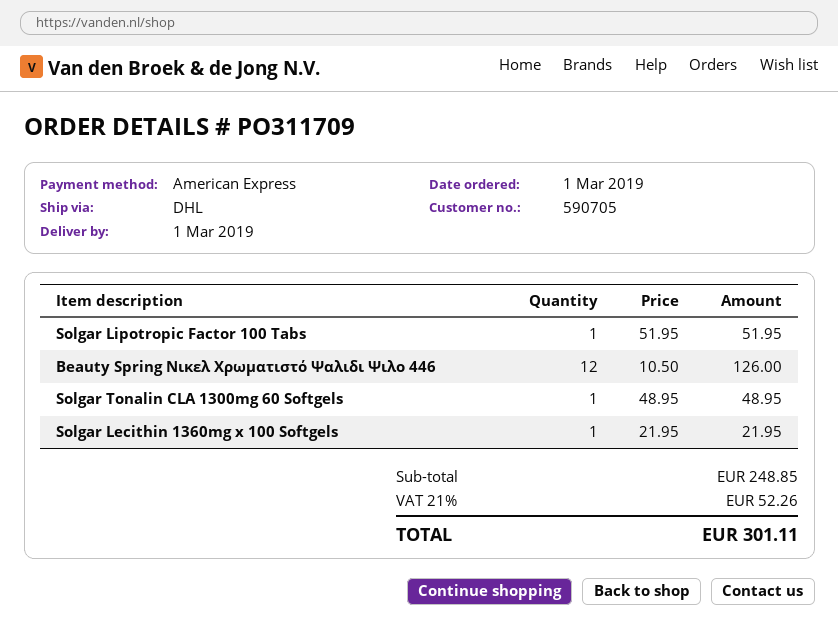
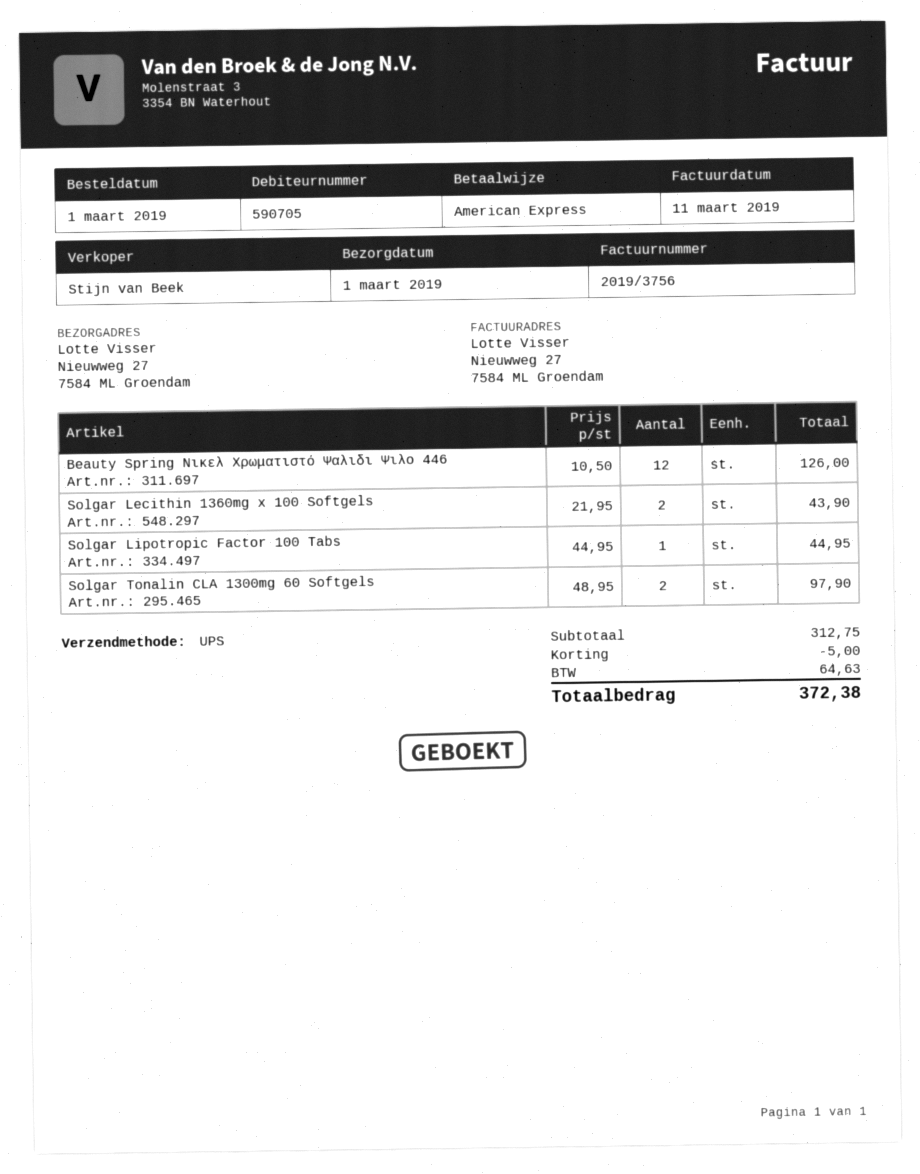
shipping method: DHL -> UPS
Solgar Lipotropic Factor 100 Tabs: 1 x 51.95 = 51.95 -> 1 x 44.95 = 44.95
Solgar Tonalin CLA 1300mg 60 Softgels: 1 x 48.95 = 48.95 -> 2 x 48.95 = 97.90
Solgar Lecithin 1360mg x 100 Softgels: 1 x 21.95 = 21.95 -> 2 x 21.95 = 43.90
subtotal: 248.85 -> 312.75
discount: none -> 5.00
tax: 52.26 -> 64.63
total: 301.11 -> 372.38

